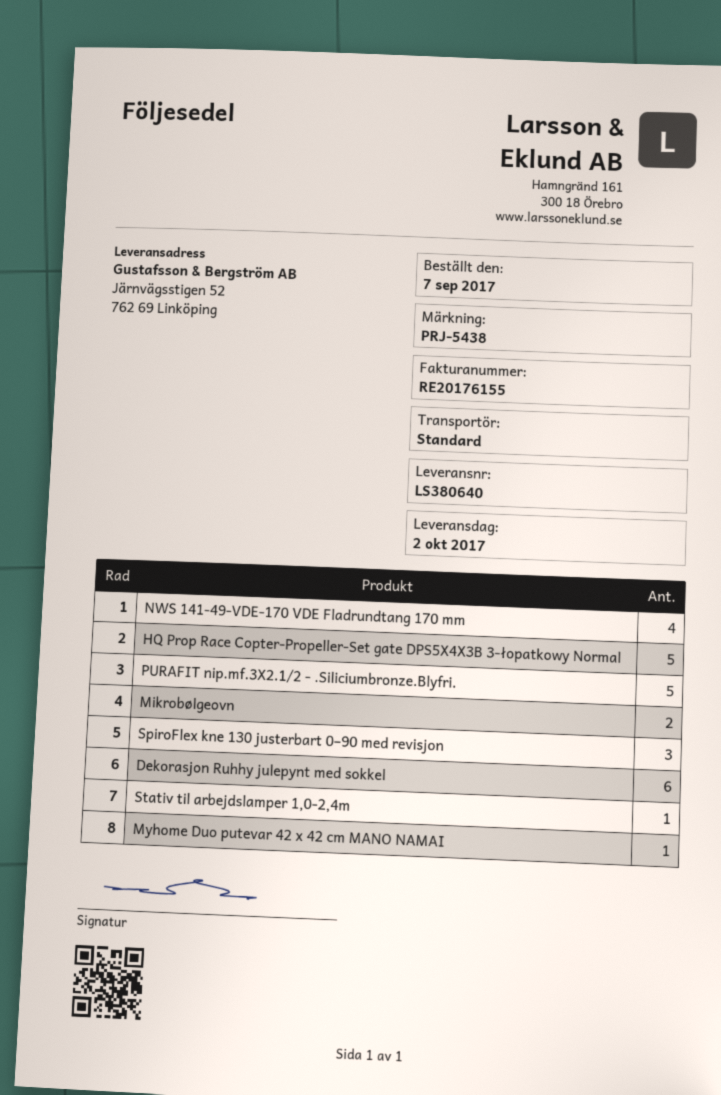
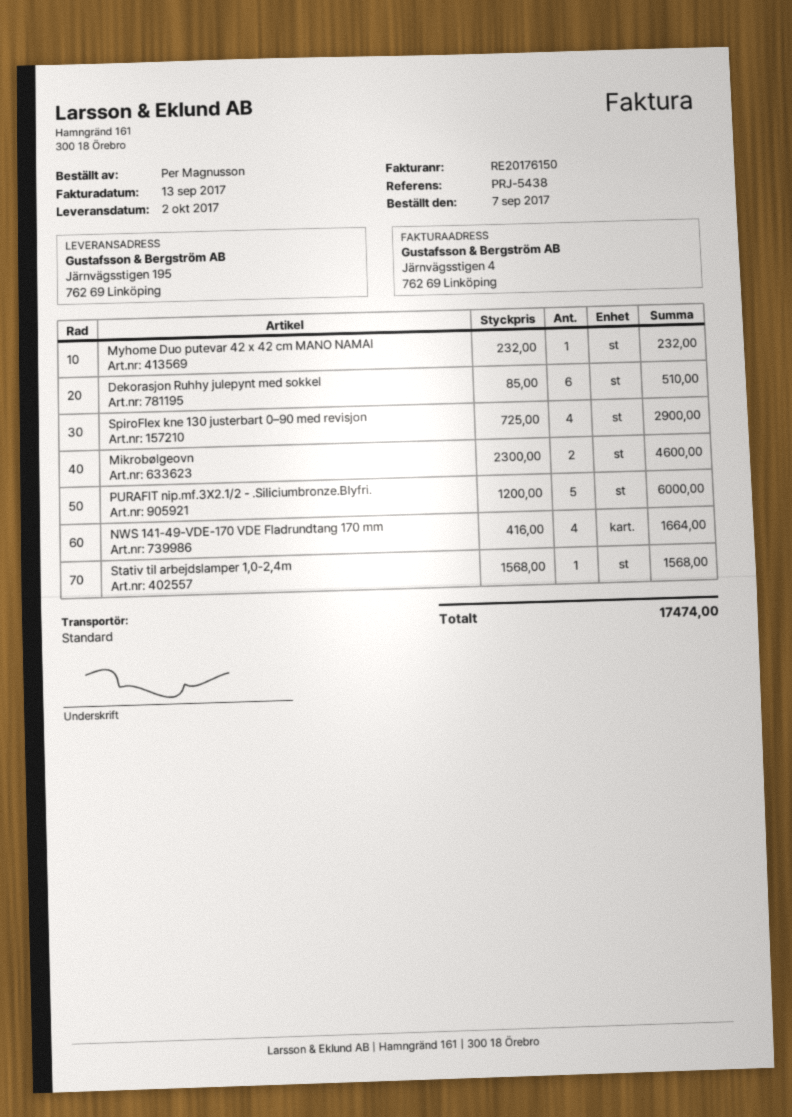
invoice number: RE20176155 -> RE20176150
ship to: Järnvägsstigen 52, 762 69 Linköping -> Järnvägsstigen 195, 762 69 Linköping
HQ Prop Race Copter-Propeller-Set gate DPS5X4X3B 3-łopatkowy Normal: 5 -> none
SpiroFlex kne 130 justerbart 0–90 med revisjon: 3 -> 4

